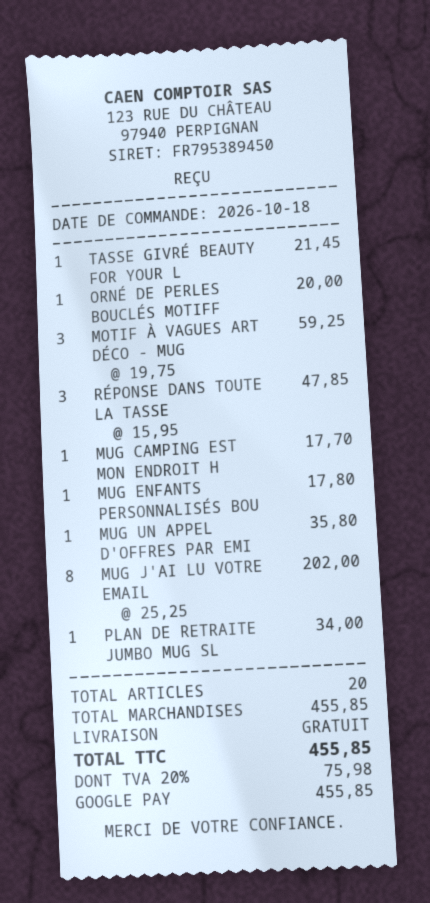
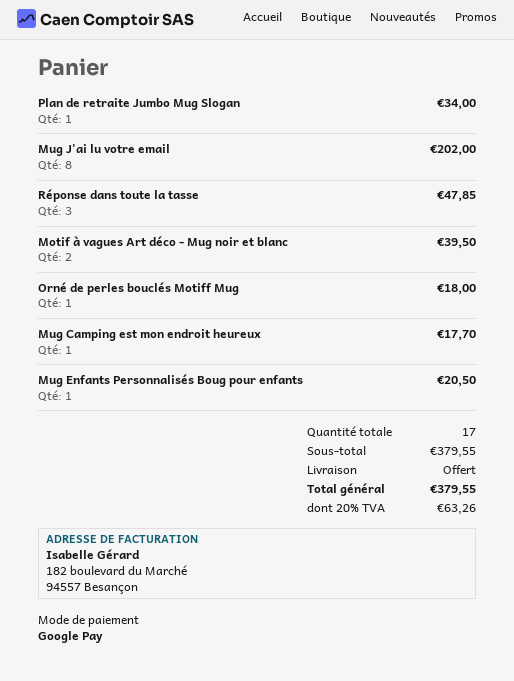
TASSE GIVRÉ BEAUTY FOR YOUR L: 1 for 21.45 -> none
ORNÉ DE PERLES BOUCLÉS MOTIFF: 1 for 20.00 -> 1 for 18.00
MOTIF À VAGUES ART DÉCO - MUG: 3 for 59.25 -> 2 for 39.50
MUG ENFANTS PERSONNALISÉS BOU: 1 for 17.80 -> 1 for 20.50
MUG UN APPEL D'OFFRES PAR EMI: 1 for 35.80 -> none
total quantity: 20 -> 17
subtotal: 455.85 -> 379.55
tax: 20% = 75.98 -> 20% = 63.26
total: 455.85 -> 379.55

